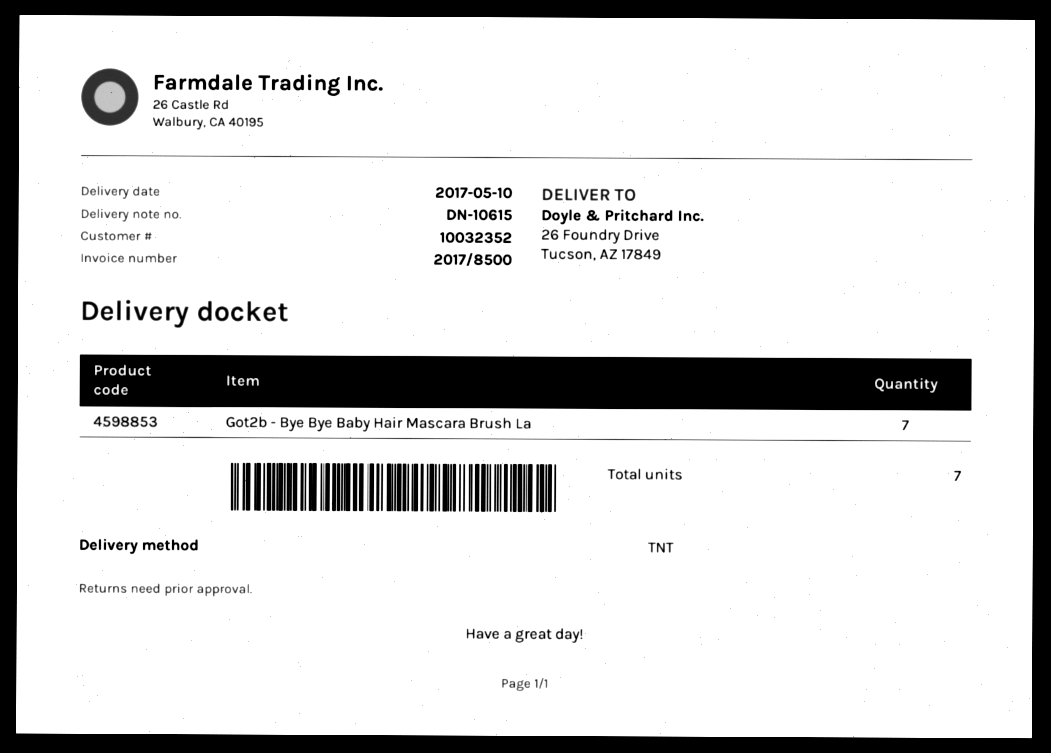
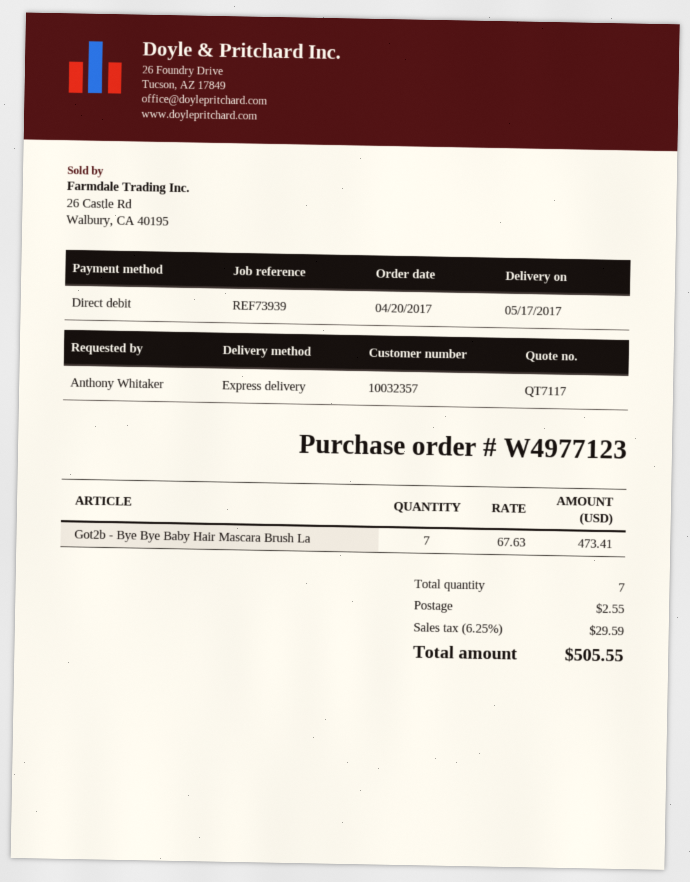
delivery date: 2017-05-10 -> 2017-05-17
customer number: 10032352 -> 10032357
shipping method: TNT -> express

